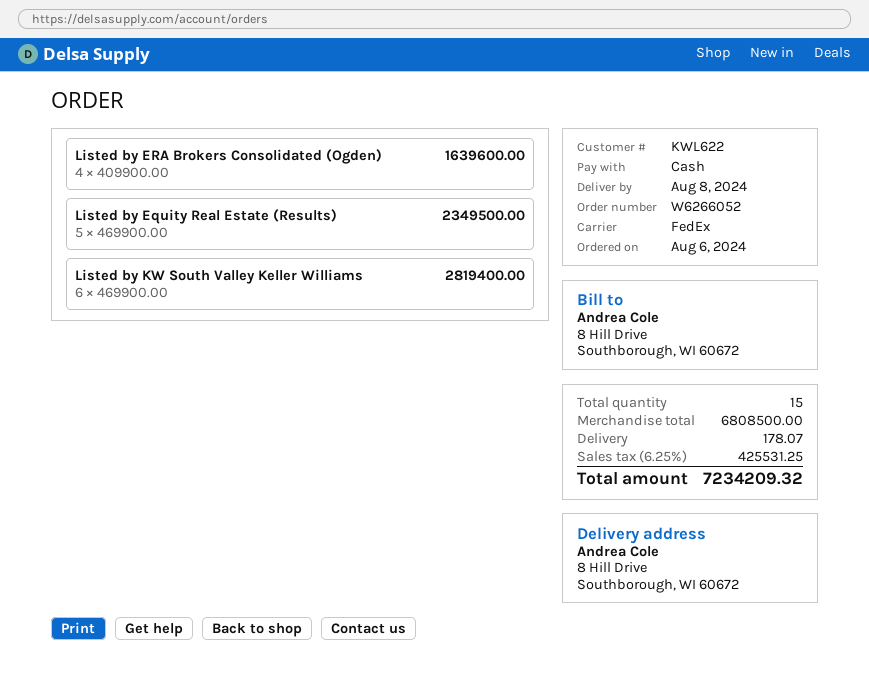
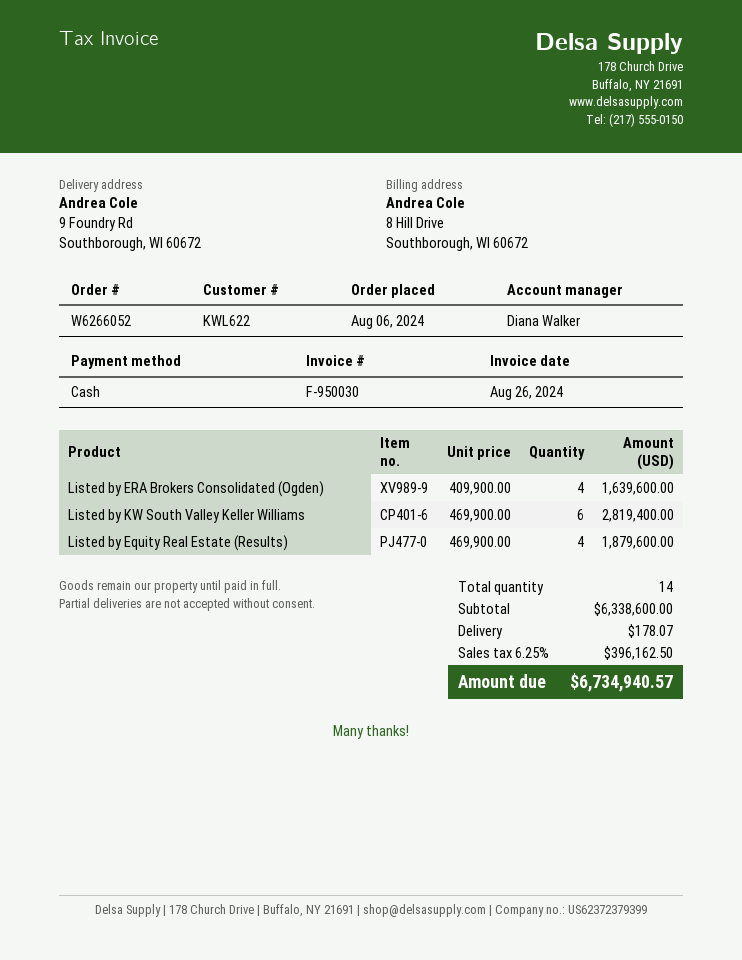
ship to: 8 Hill Drive, Southborough, WI 60672 -> 9 Foundry Rd, Southborough, WI 60672
Listed by Equity Real Estate (Results): 5 x 469900.00 = 2349500.00 -> 4 x 469900.00 = 1879600.00
total quantity: 15 -> 14
subtotal: 6808500.00 -> 6338600.00
tax: 6.25% = 425531.25 -> 6.25% = 396162.50
total: 7234209.32 -> 6734940.57

